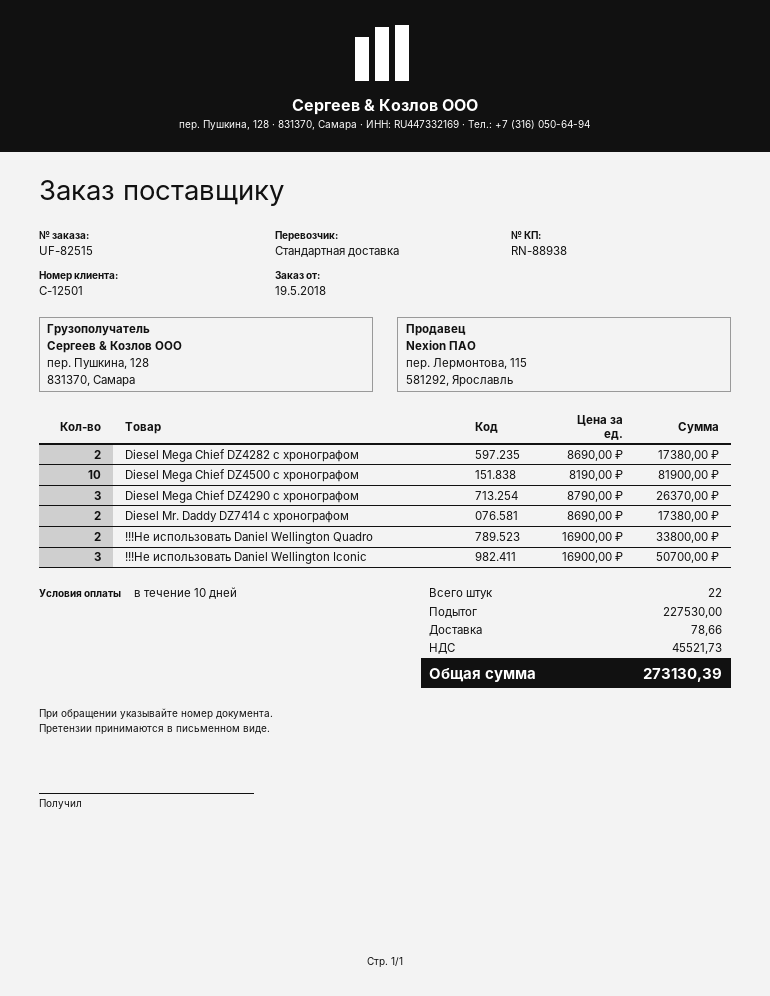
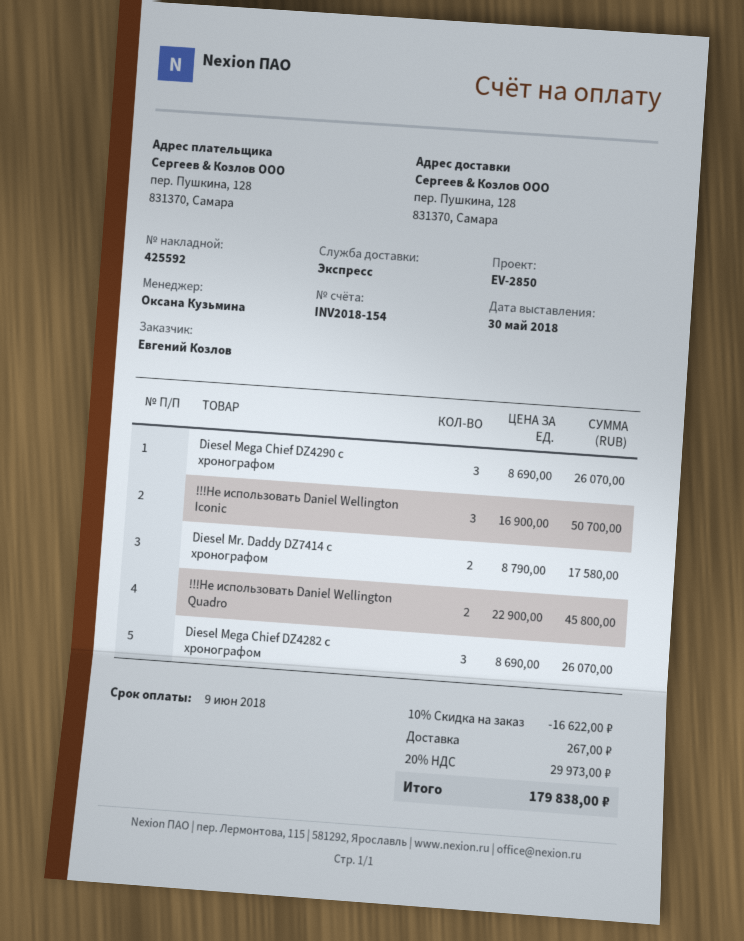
shipping method: standard -> express
Diesel Mega Chief DZ4282 с хронографом: 2 x 8690.00 = 17380.00 -> 3 x 8690.00 = 26070.00
Diesel Mega Chief DZ4500 с хронографом: 10 x 8190.00 = 81900.00 -> none
Diesel Mega Chief DZ4290 с хронографом: 3 x 8790.00 = 26370.00 -> 3 x 8690.00 = 26070.00
Diesel Mr. Daddy DZ7414 с хронографом: 2 x 8690.00 = 17380.00 -> 2 x 8790.00 = 17580.00
!!!Не использовать Daniel Wellington Quadro: 2 x 16900.00 = 33800.00 -> 2 x 22900.00 = 45800.00
discount: none -> 10% = 16622.00
shipping: 78.66 -> 267.00
tax: 45521.73 -> 29973.00
total: 273130.39 -> 179838.00

